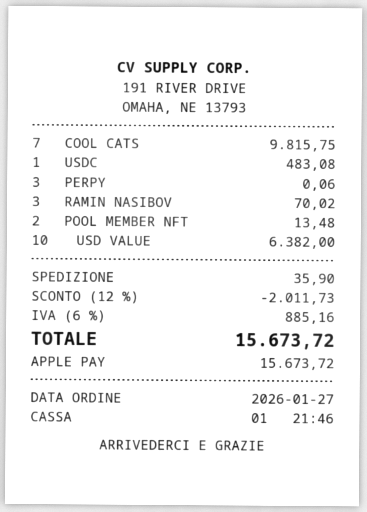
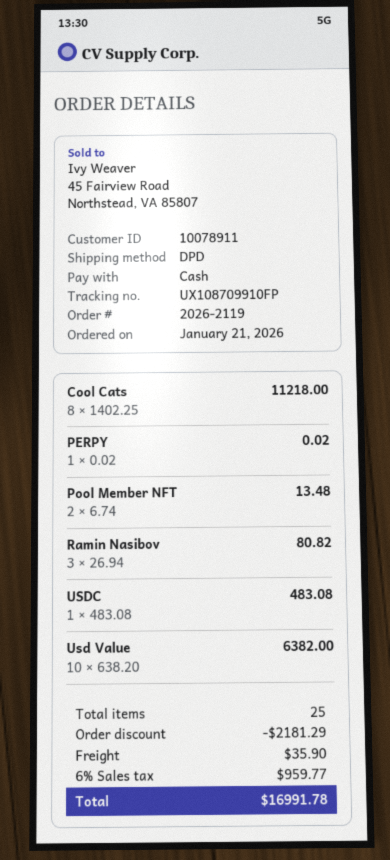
order date: 2026-01-27 -> 2026-01-21
payment method: Apple Pay -> cash
COOL CATS: 7 for 9815.75 -> 8 for 11218.00
PERPY: 3 for 0.06 -> 1 for 0.02
RAMIN NASIBOV: 3 for 70.02 -> 3 for 80.82
discount: 2011.73 -> 2181.29
tax: 6% = 885.16 -> 6% = 959.77
total: 15673.72 -> 16991.78

